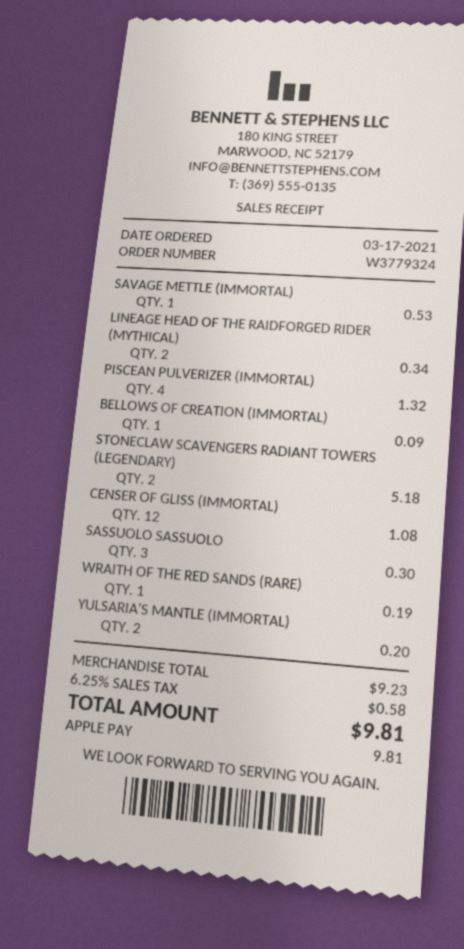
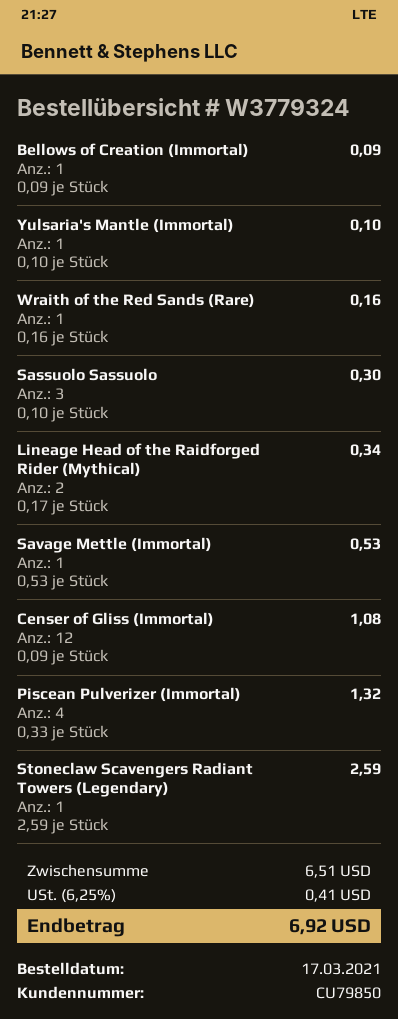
STONECLAW SCAVENGERS RADIANT TOWERS (LEGENDARY): 2 for 5.18 -> 1 for 2.59
WRAITH OF THE RED SANDS (RARE): 1 for 0.19 -> 1 for 0.16
YULSARIA'S MANTLE (IMMORTAL): 2 for 0.20 -> 1 for 0.10
subtotal: 9.23 -> 6.51
tax: 6.25% = 0.58 -> 6.25% = 0.41
total: 9.81 -> 6.92

